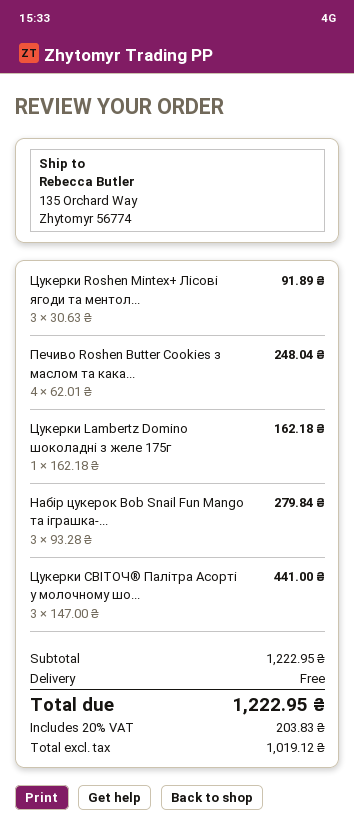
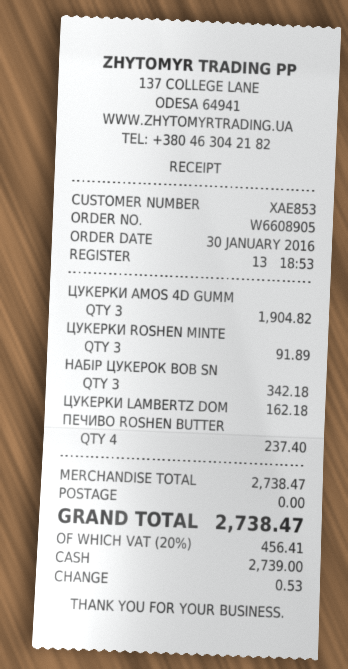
Печиво Roshen Butter Cookies з маслом та кака...: 4 for 248.04 -> 4 for 237.40
Набір цукерок Bob Snail Fun Mango та іграшка-...: 3 for 279.84 -> 3 for 342.18
Цукерки СВІТОЧ® Палітра Асорті у молочному шо...: 3 for 441.00 -> none
ЦУКЕРКИ AMOS 4D GUMM: none -> 3 for 1904.82
subtotal: 1222.95 -> 2738.47
tax: 20% = 203.83 -> 20% = 456.41
total: 1222.95 -> 2738.47

